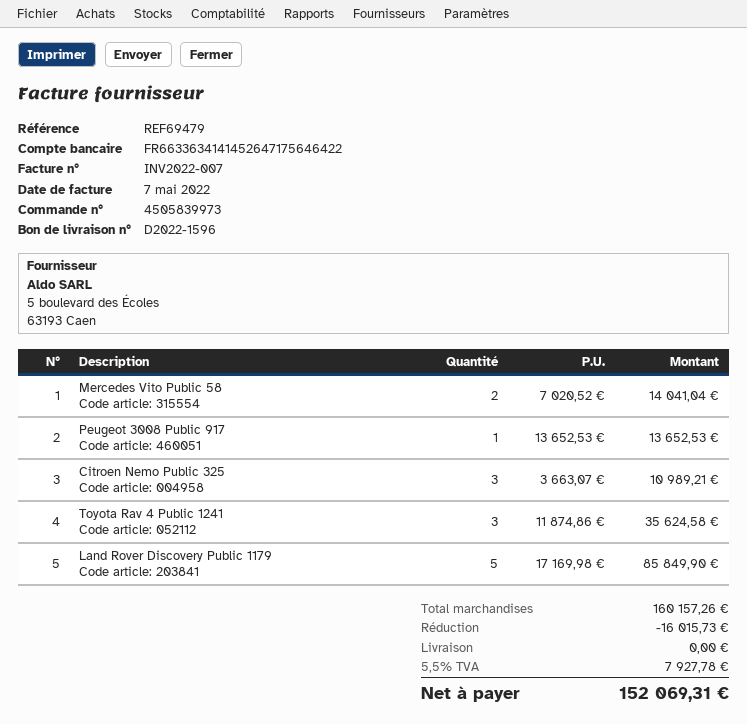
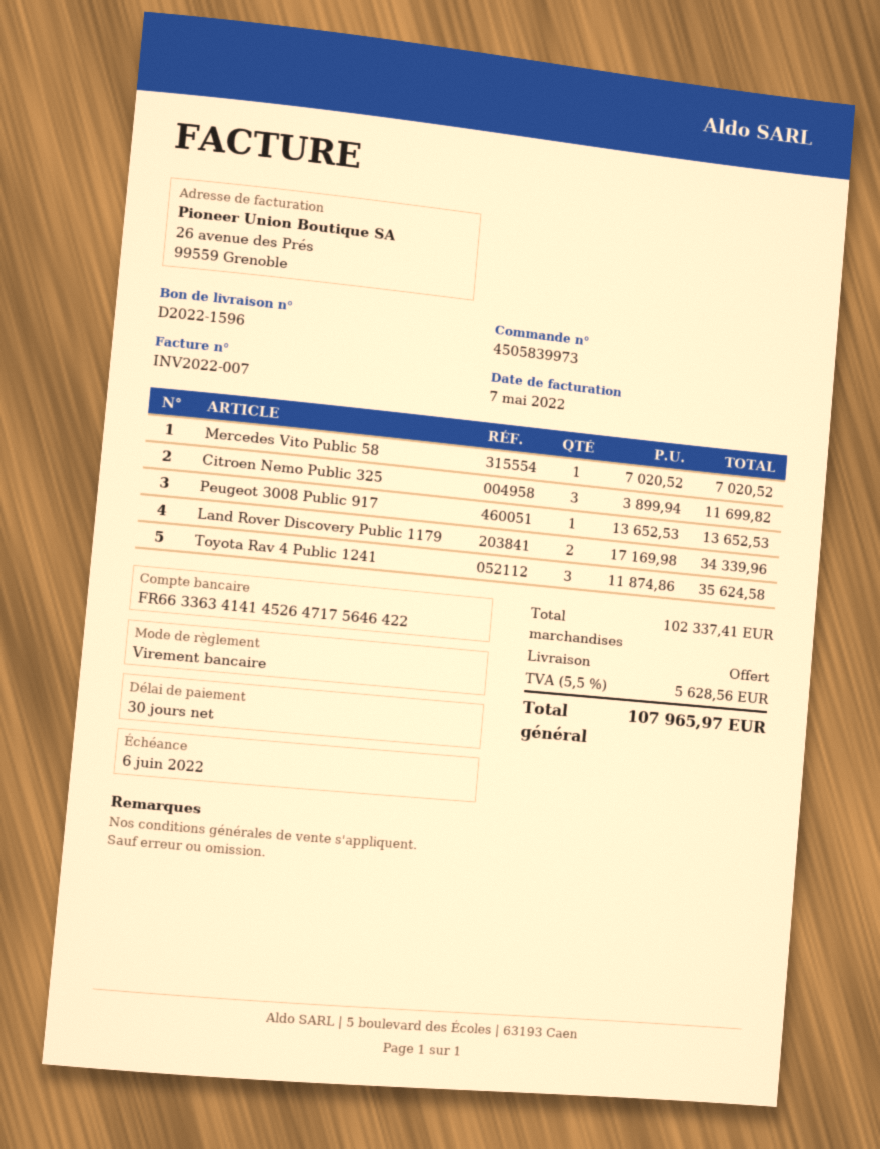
Mercedes Vito Public 58: 2 x 7020.52 = 14041.04 -> 1 x 7020.52 = 7020.52
Citroen Nemo Public 325: 3 x 3663.07 = 10989.21 -> 3 x 3899.94 = 11699.82
Land Rover Discovery Public 1179: 5 x 17169.98 = 85849.90 -> 2 x 17169.98 = 34339.96
subtotal: 160157.26 -> 102337.41
discount: 16015.73 -> none
tax: 5.5% = 7927.78 -> 5.5% = 5628.56
total: 152069.31 -> 107965.97

